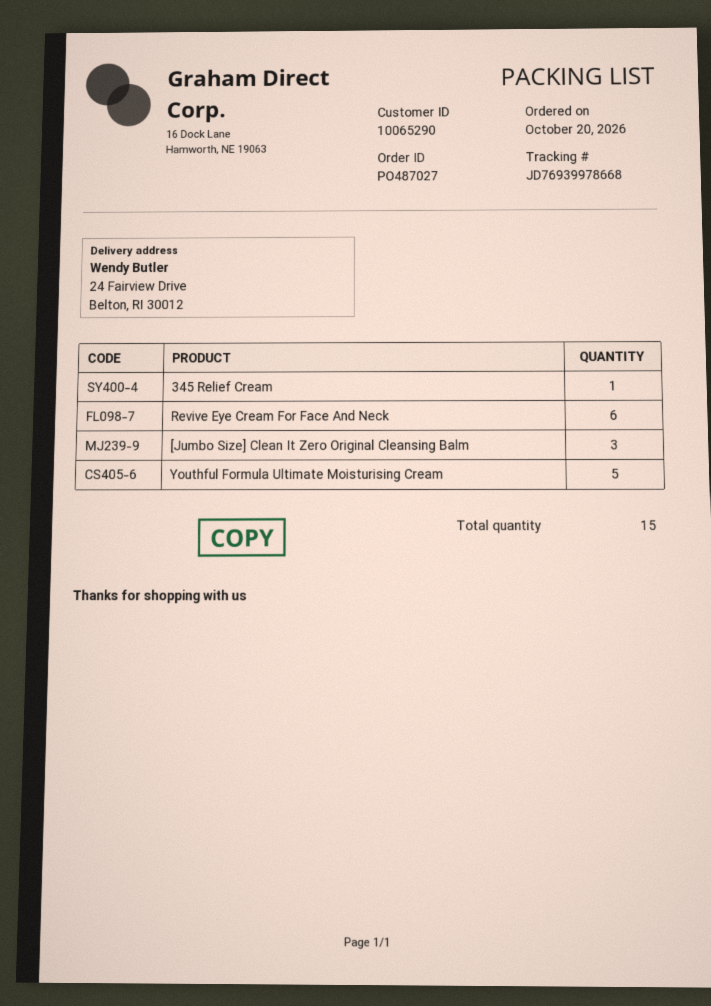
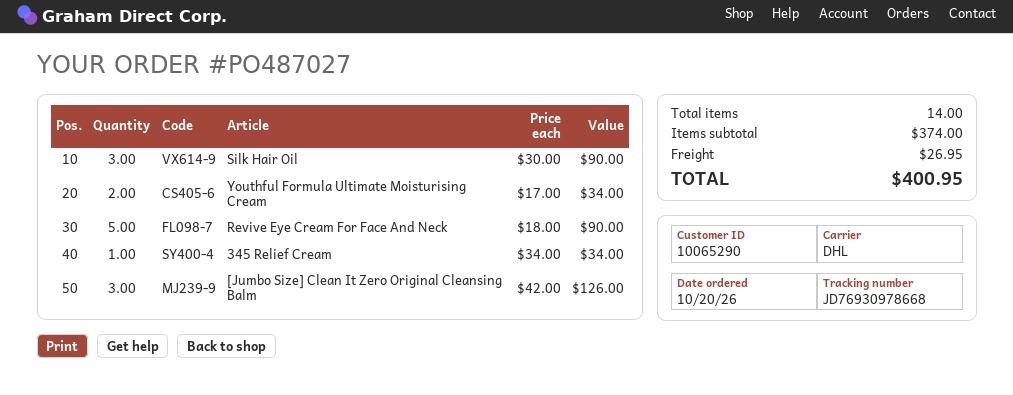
tracking number: JD76939978668 -> JD76930978668
Revive Eye Cream For Face And Neck: 6 -> 5
Youthful Formula Ultimate Moisturising Cream: 5 -> 2
Silk Hair Oil: none -> 3
total quantity: 15 -> 14

